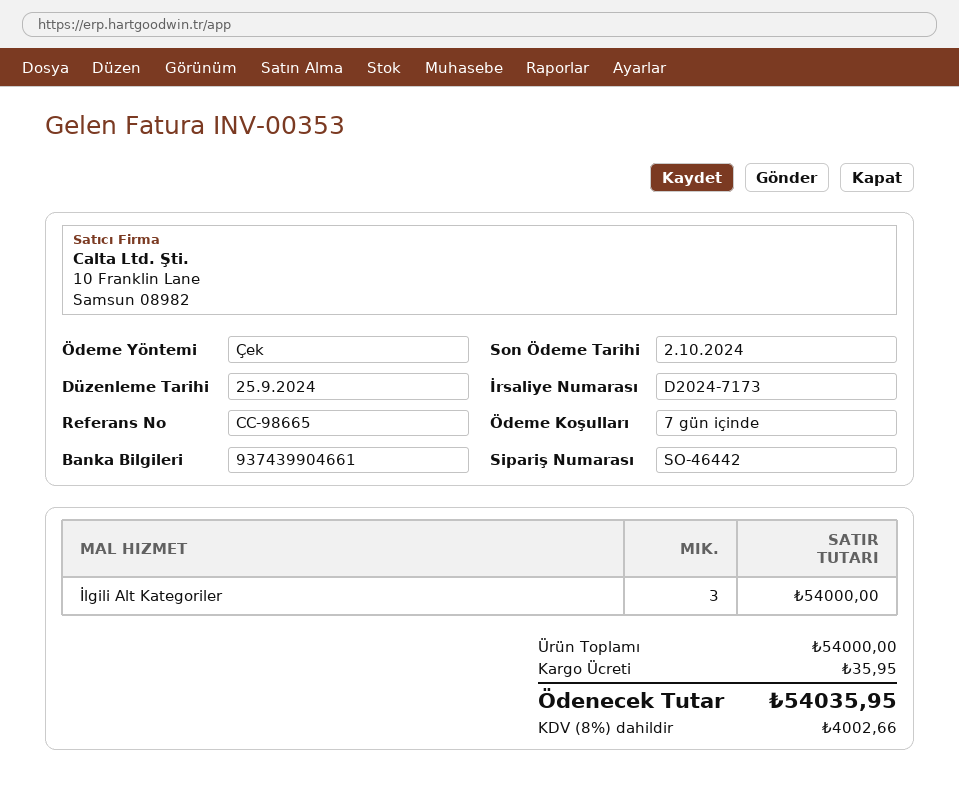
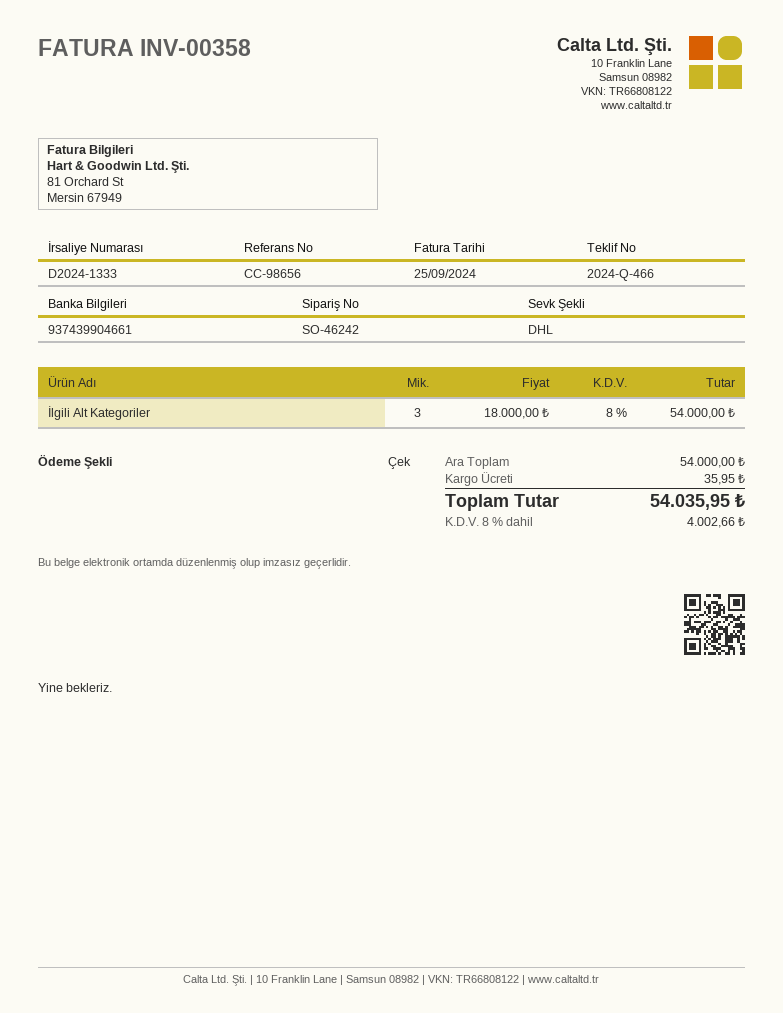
order number: SO-46442 -> SO-46242
delivery note number: D2024-7173 -> D2024-1333
invoice number: INV-00353 -> INV-00358
reference: CC-98665 -> CC-98656

